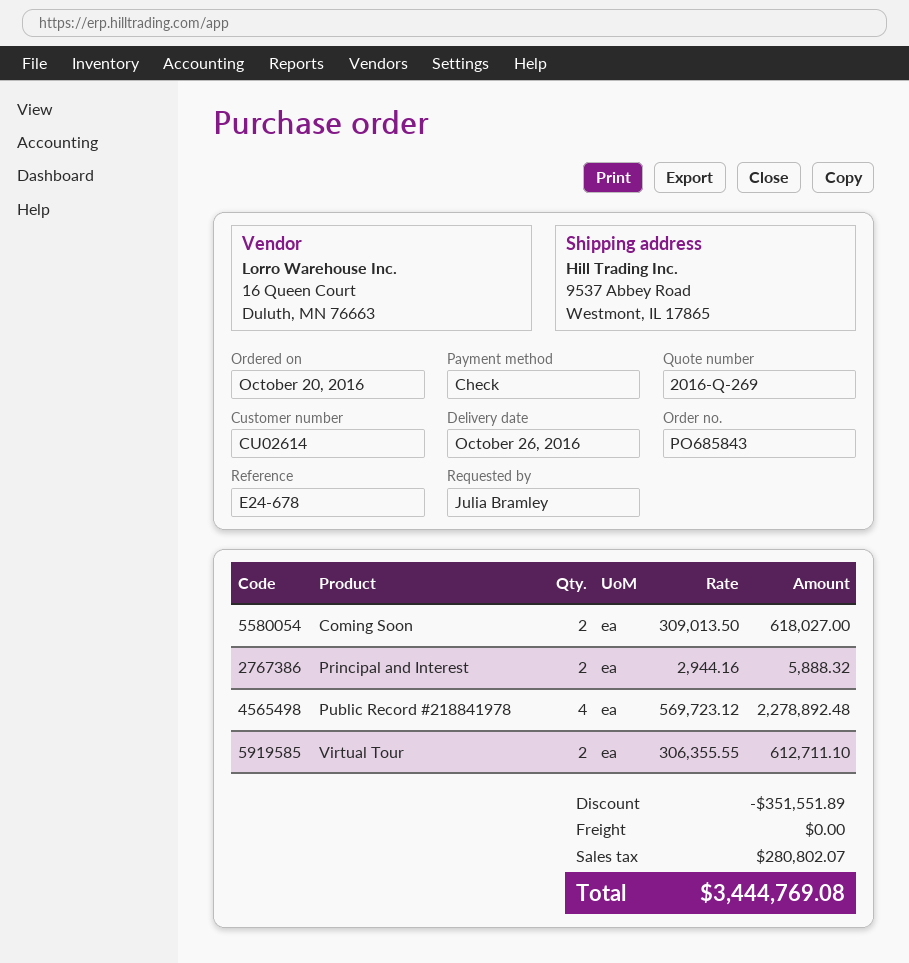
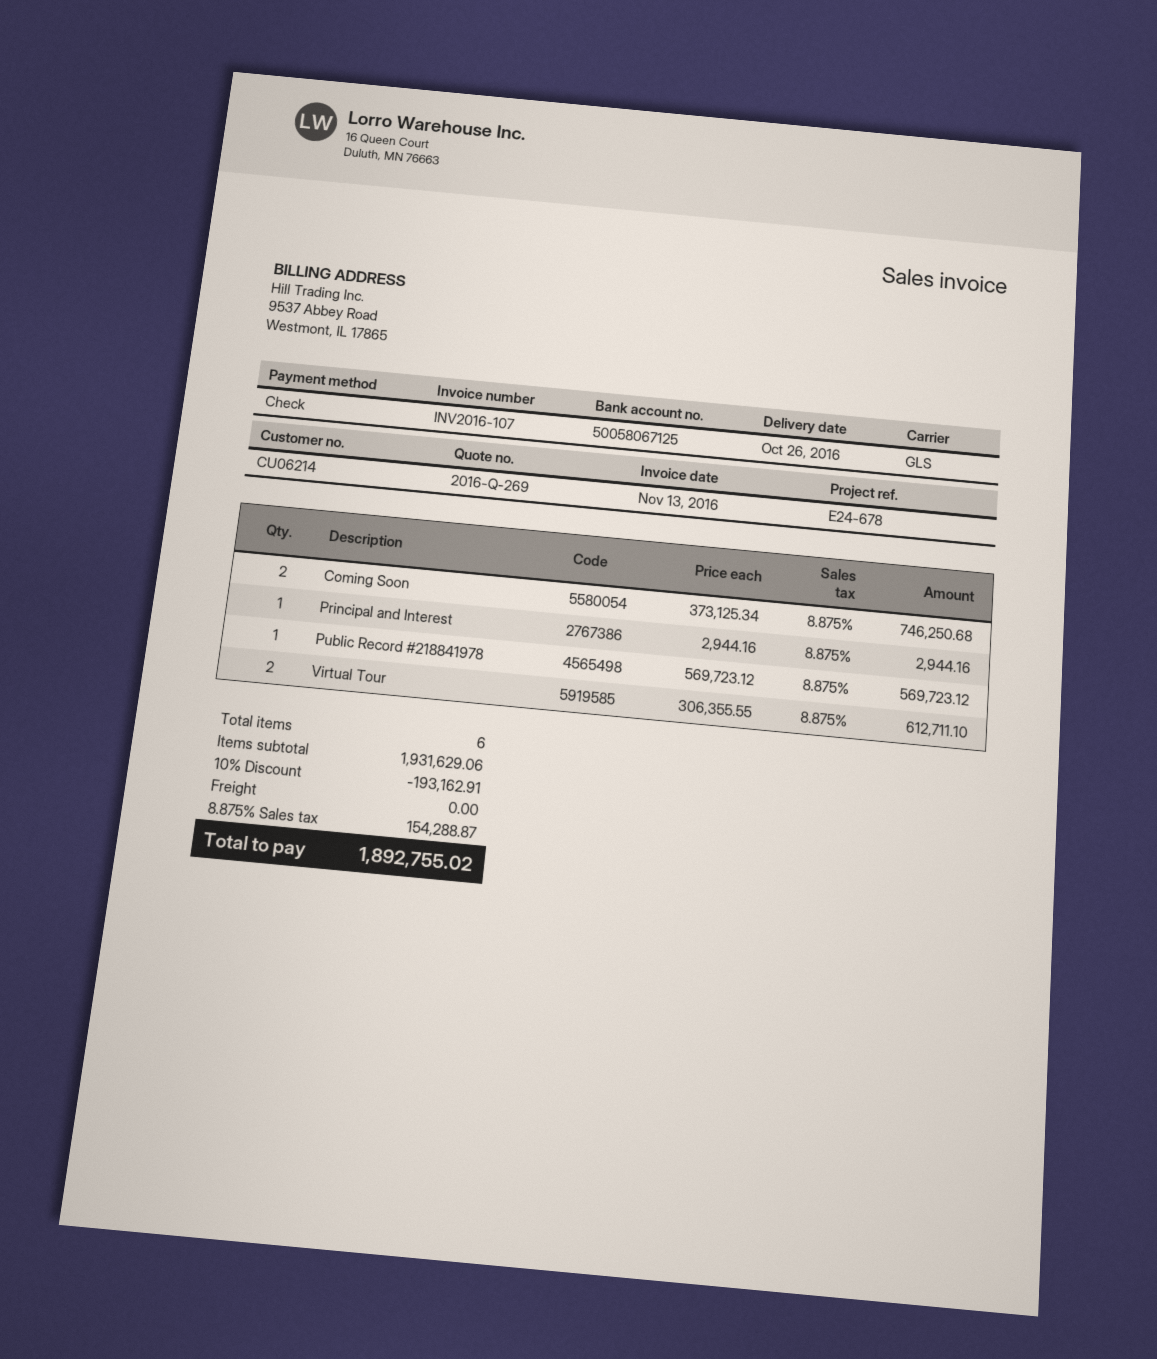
customer number: CU02614 -> CU06214
Coming Soon: 2 x 309013.50 = 618027.00 -> 2 x 373125.34 = 746250.68
Principal and Interest: 2 x 2944.16 = 5888.32 -> 1 x 2944.16 = 2944.16
Public Record #218841978: 4 x 569723.12 = 2278892.48 -> 1 x 569723.12 = 569723.12
discount: 351551.89 -> 193162.91
tax: 280802.07 -> 154288.87
total: 3444769.08 -> 1892755.02

